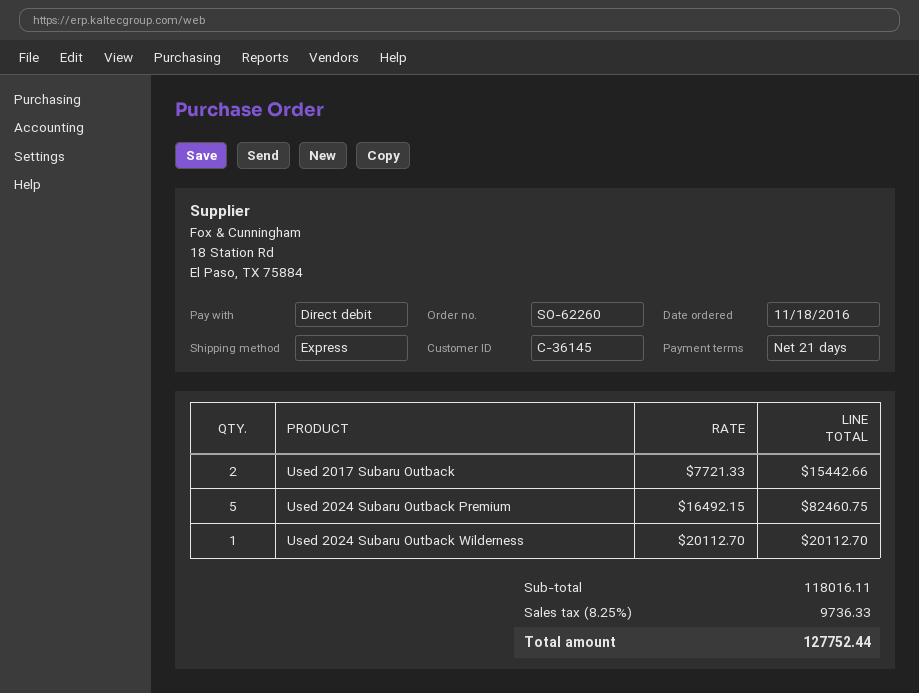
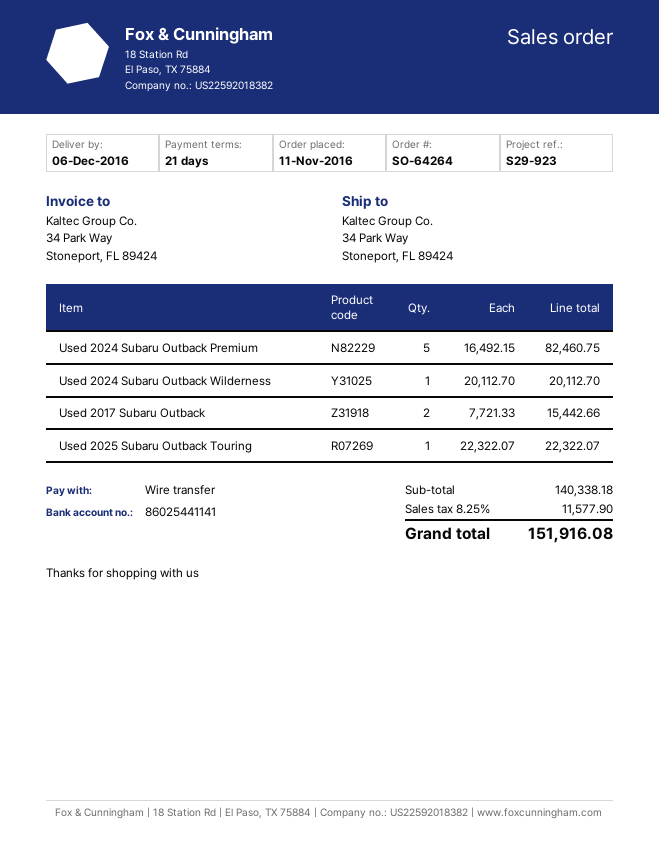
order number: SO-62260 -> SO-64264
order date: 2016-11-18 -> 2016-11-11
payment method: direct debit -> bank transfer
Used 2025 Subaru Outback Touring: none -> 1 x 22322.07 = 22322.07
subtotal: 118016.11 -> 140338.18
tax: 8.25% = 9736.33 -> 8.25% = 11577.90
total: 127752.44 -> 151916.08

